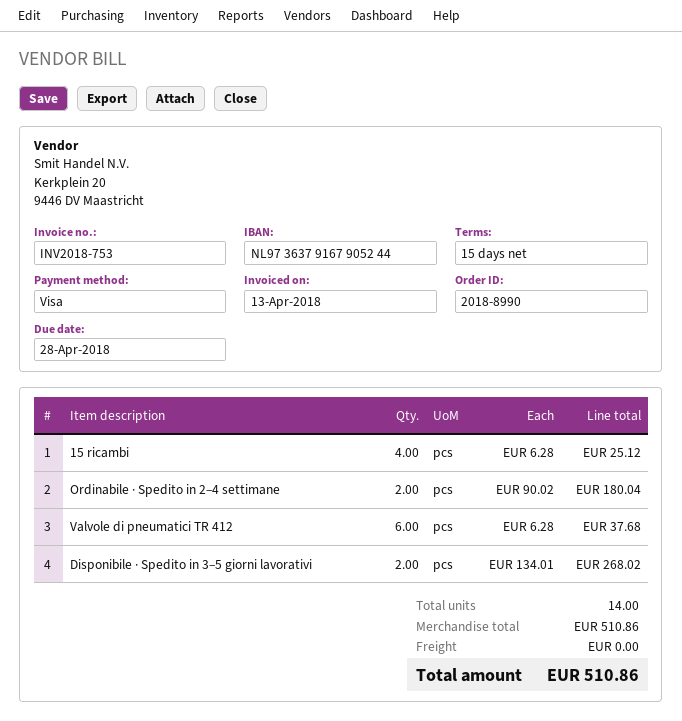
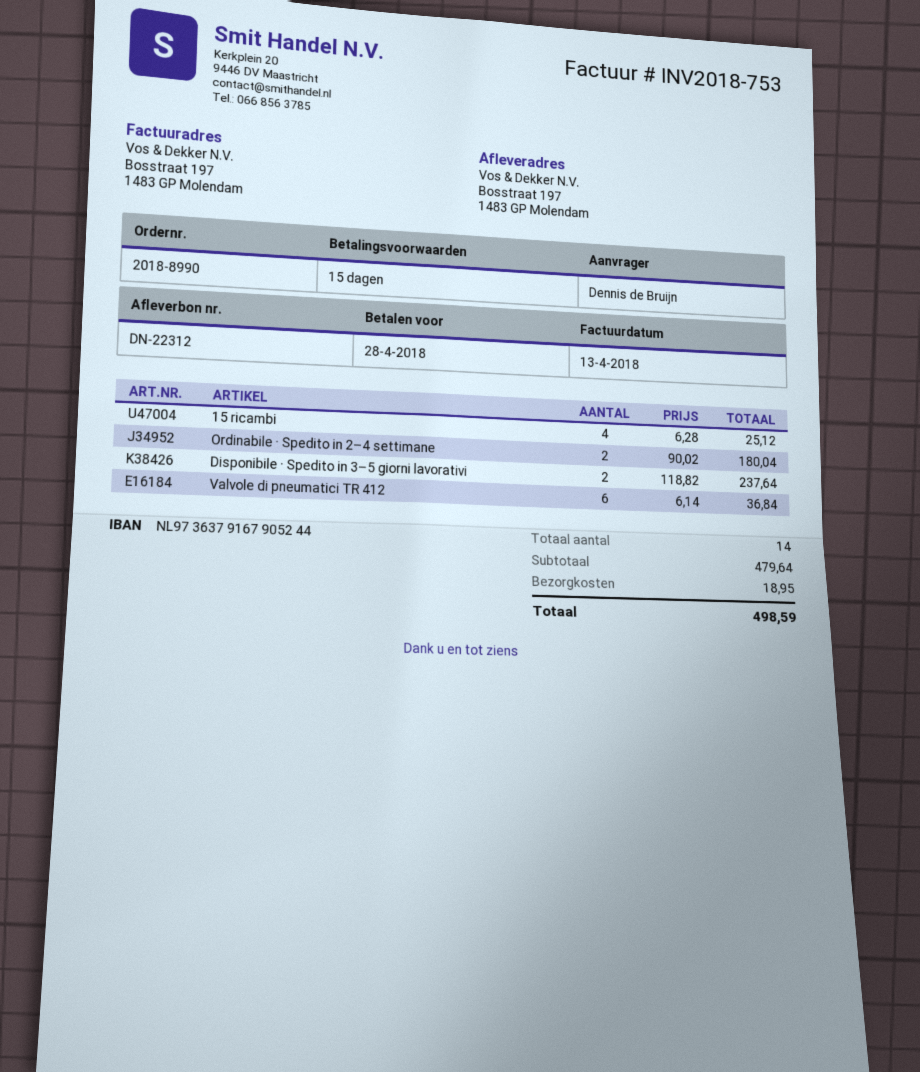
Valvole di pneumatici TR 412: 6 x 6.28 = 37.68 -> 6 x 6.14 = 36.84
Disponibile · Spedito in 3–5 giorni lavorativi: 2 x 134.01 = 268.02 -> 2 x 118.82 = 237.64
subtotal: 510.86 -> 479.64
shipping: 0.00 -> 18.95
total: 510.86 -> 498.59

